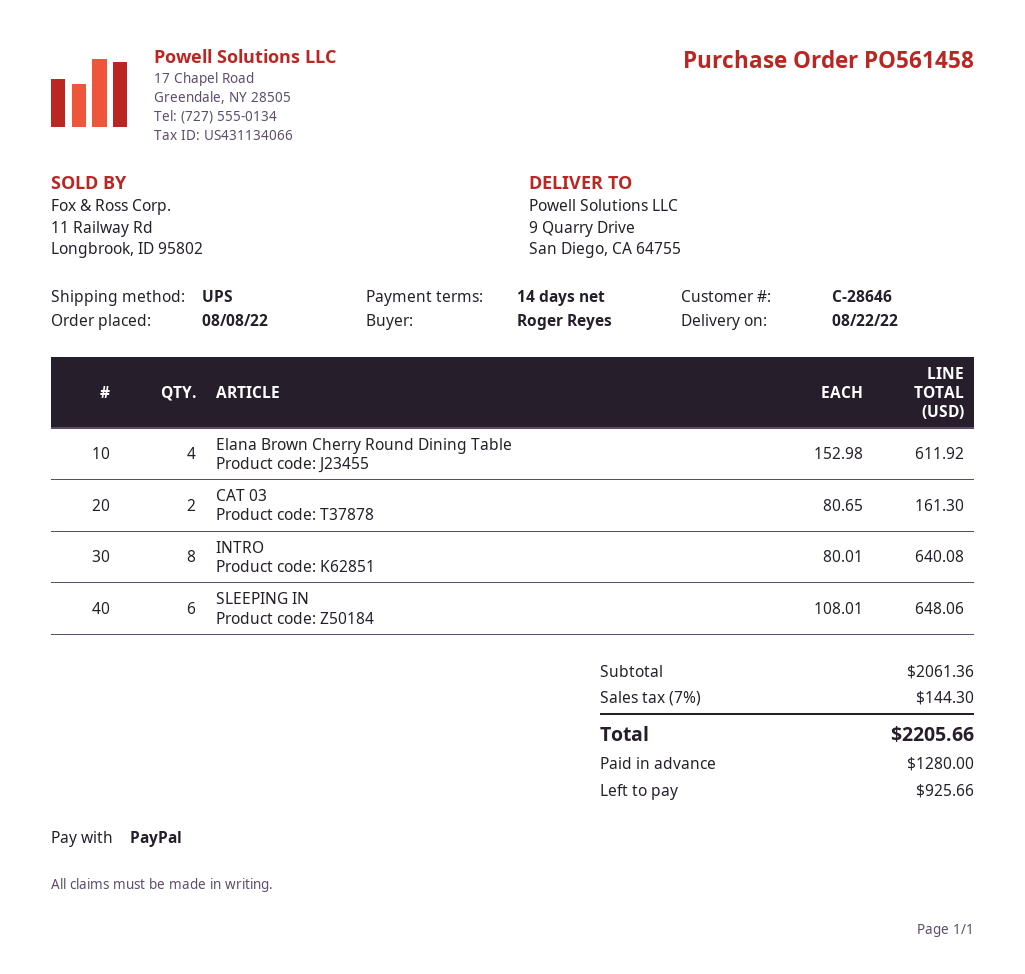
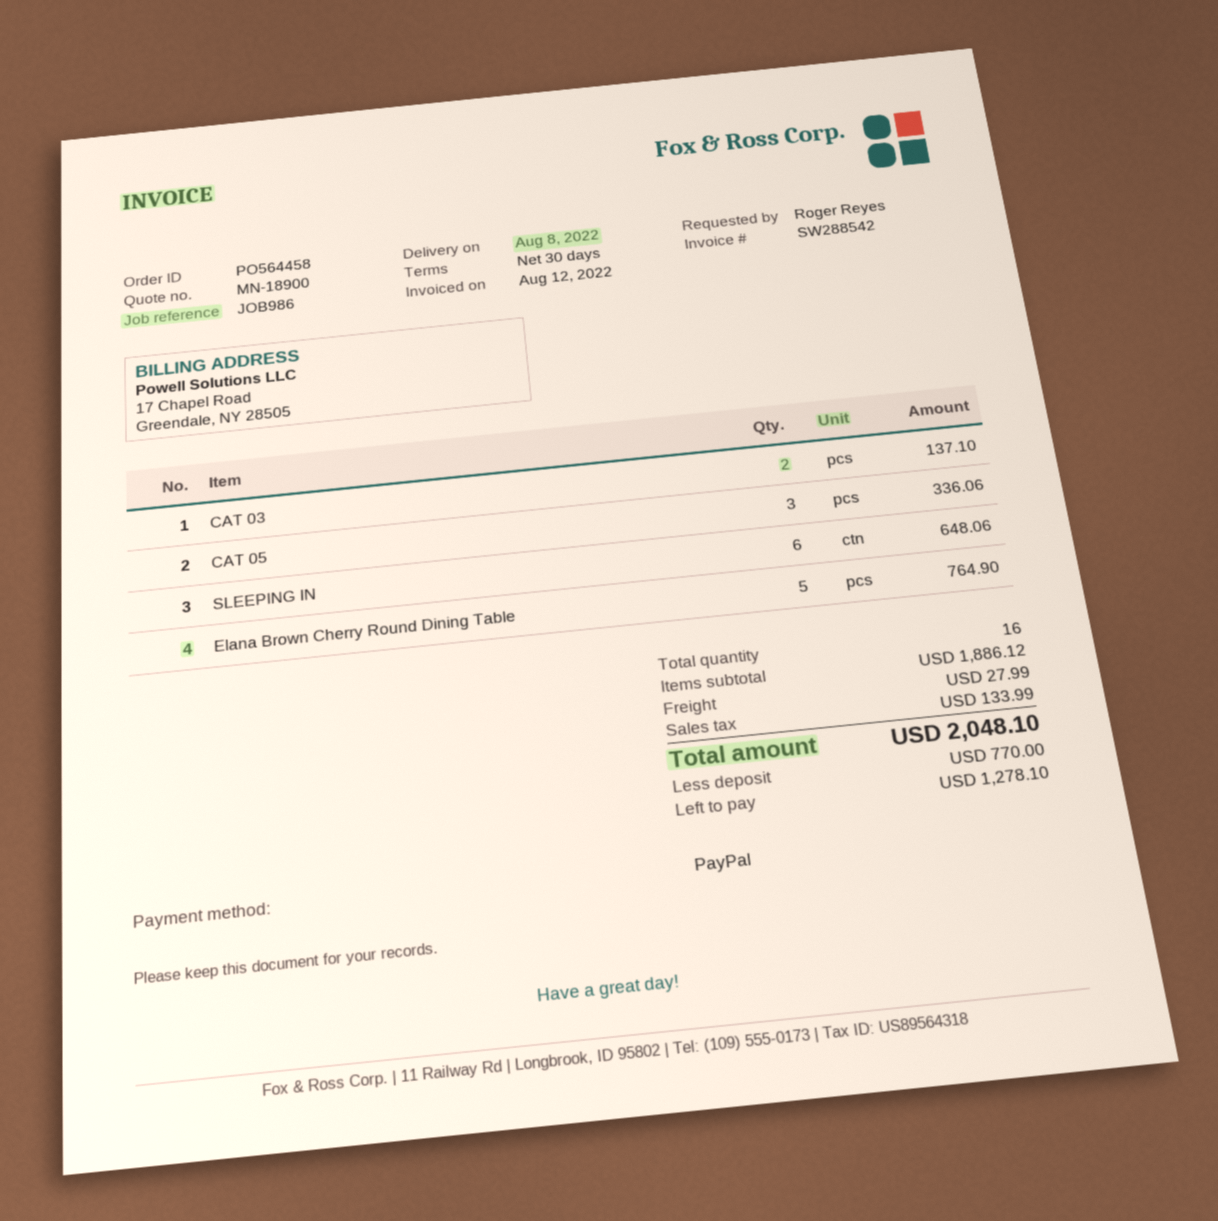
order number: PO561458 -> PO564458
delivery date: 2022-08-22 -> 2022-08-08
payment terms: 14 days -> 30 days
Elana Brown Cherry Round Dining Table: 4 for 611.92 -> 5 for 764.90
CAT 03: 2 for 161.30 -> 2 for 137.10
INTRO: 8 for 640.08 -> none
CAT 05: none -> 3 for 336.06
subtotal: 2061.36 -> 1886.12
shipping: none -> 27.99
tax: 144.30 -> 133.99
total: 2205.66 -> 2048.10
deposit: 1280.00 -> 770.00
balance: 925.66 -> 1278.10

